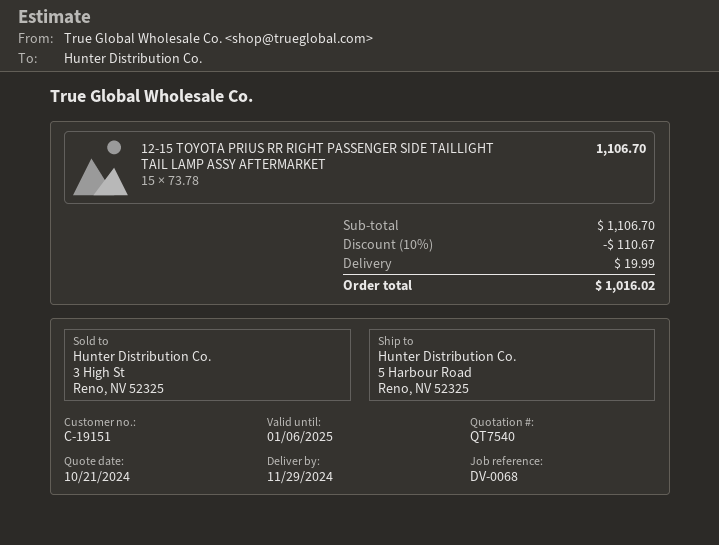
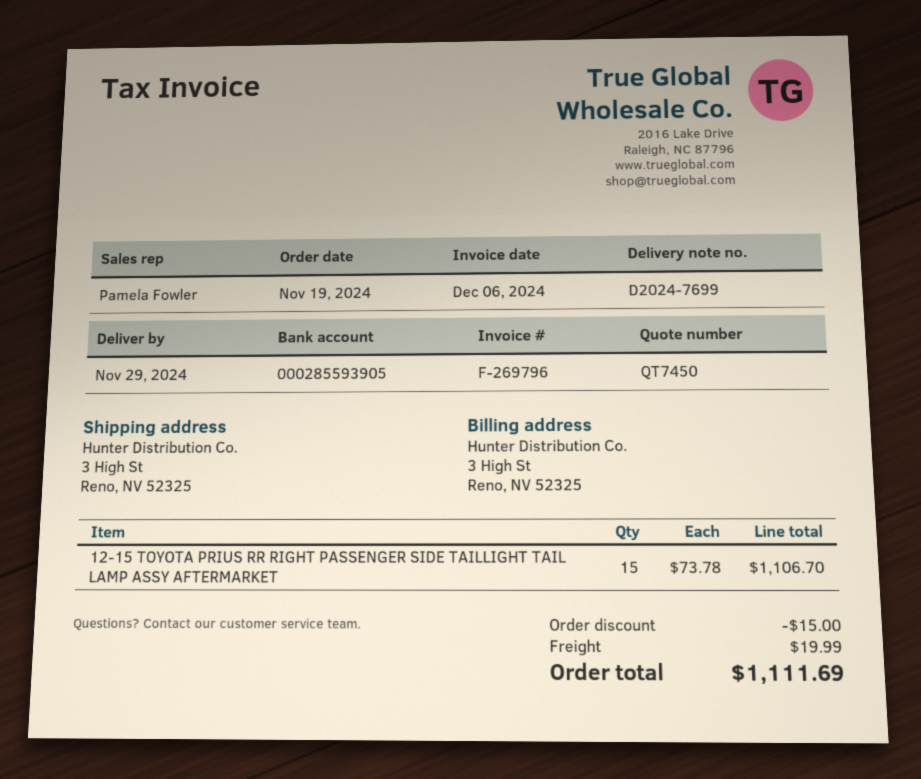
quote number: QT7540 -> QT7450
ship to: 5 Harbour Road, Reno, NV 52325 -> 3 High St, Reno, NV 52325
discount: 110.67 -> 15.00
total: 1016.02 -> 1111.69

